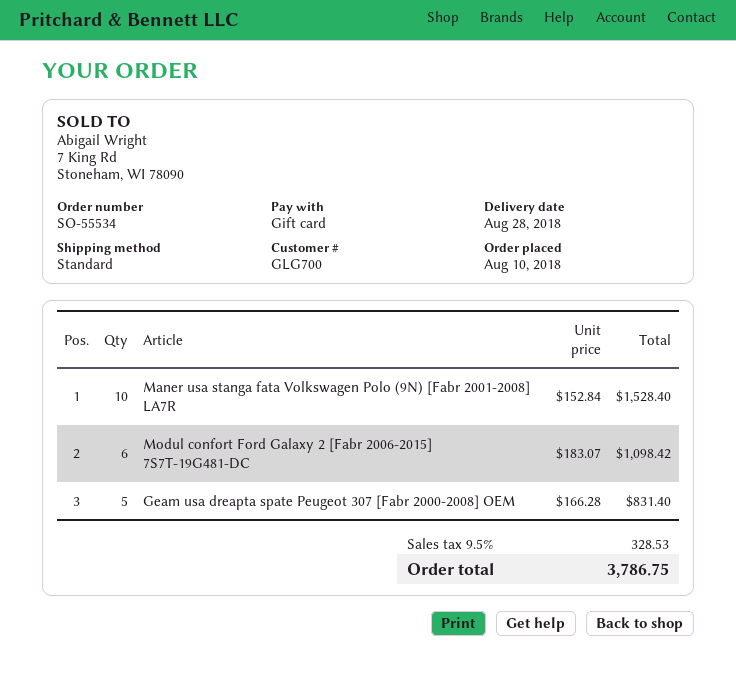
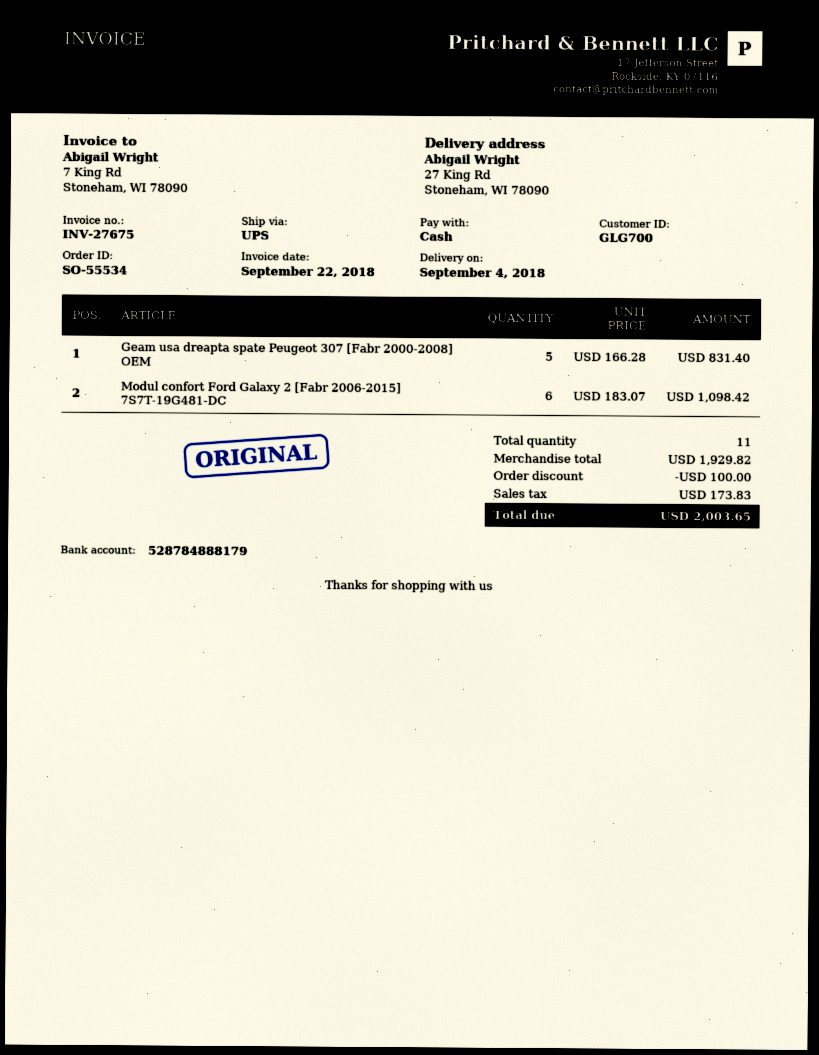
delivery date: 2018-08-28 -> 2018-09-04
payment method: gift card -> cash
shipping method: standard -> UPS
Maner usa stanga fata Volkswagen Polo (9N) [Fabr 2001-2008] LA7R: 10 x 152.84 = 1528.40 -> none
discount: none -> 100.00
tax: 328.53 -> 173.83
total: 3786.75 -> 2003.65

